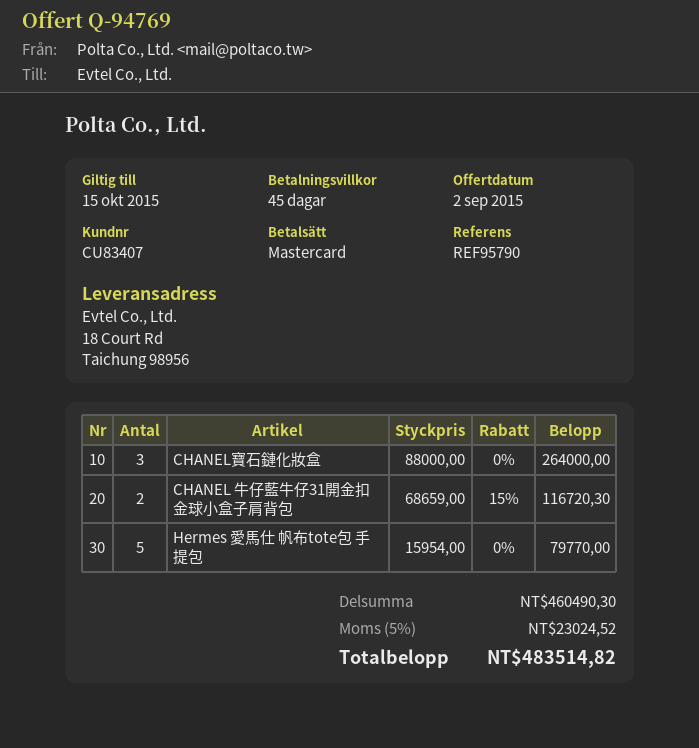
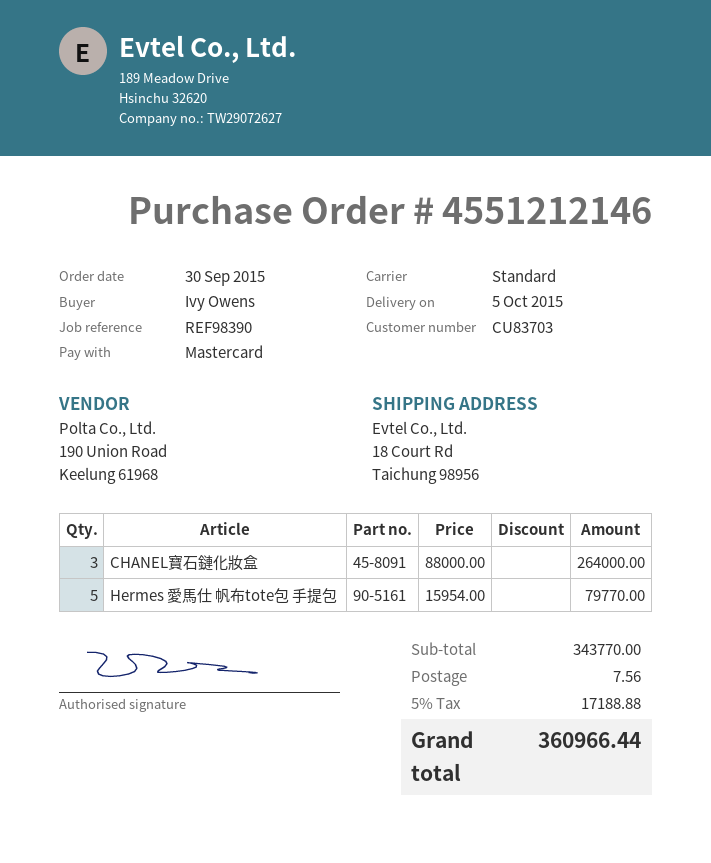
customer number: CU83407 -> CU83703
reference: REF95790 -> REF98390
CHANEL 牛仔藍牛仔31開金扣金球小盒子肩背包: 2 x 68659.00 - 15% = 116720.30 -> none
subtotal: 460490.30 -> 343770.00
shipping: none -> 7.56
tax: 5% = 23024.52 -> 5% = 17188.88
total: 483514.82 -> 360966.44

